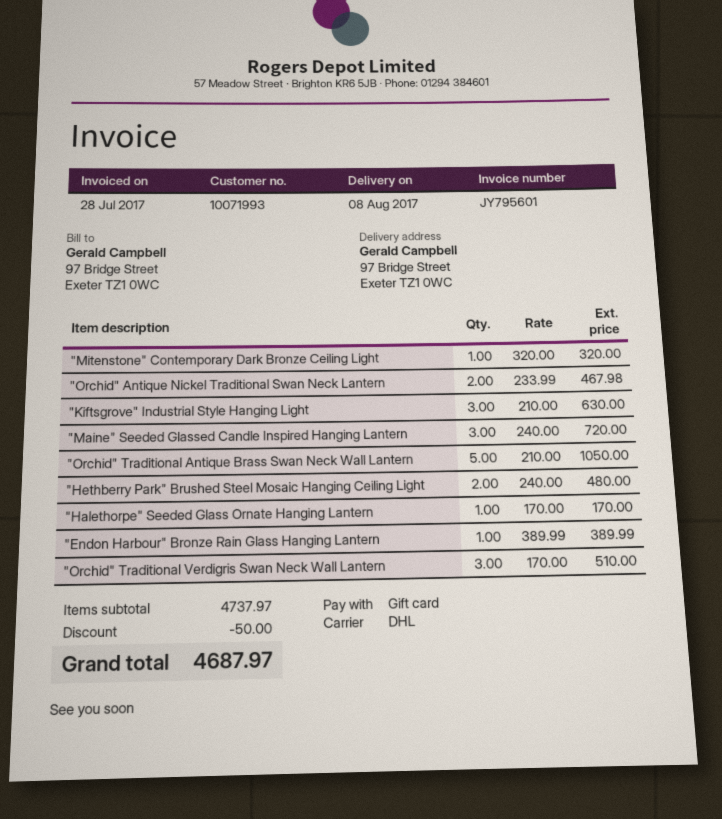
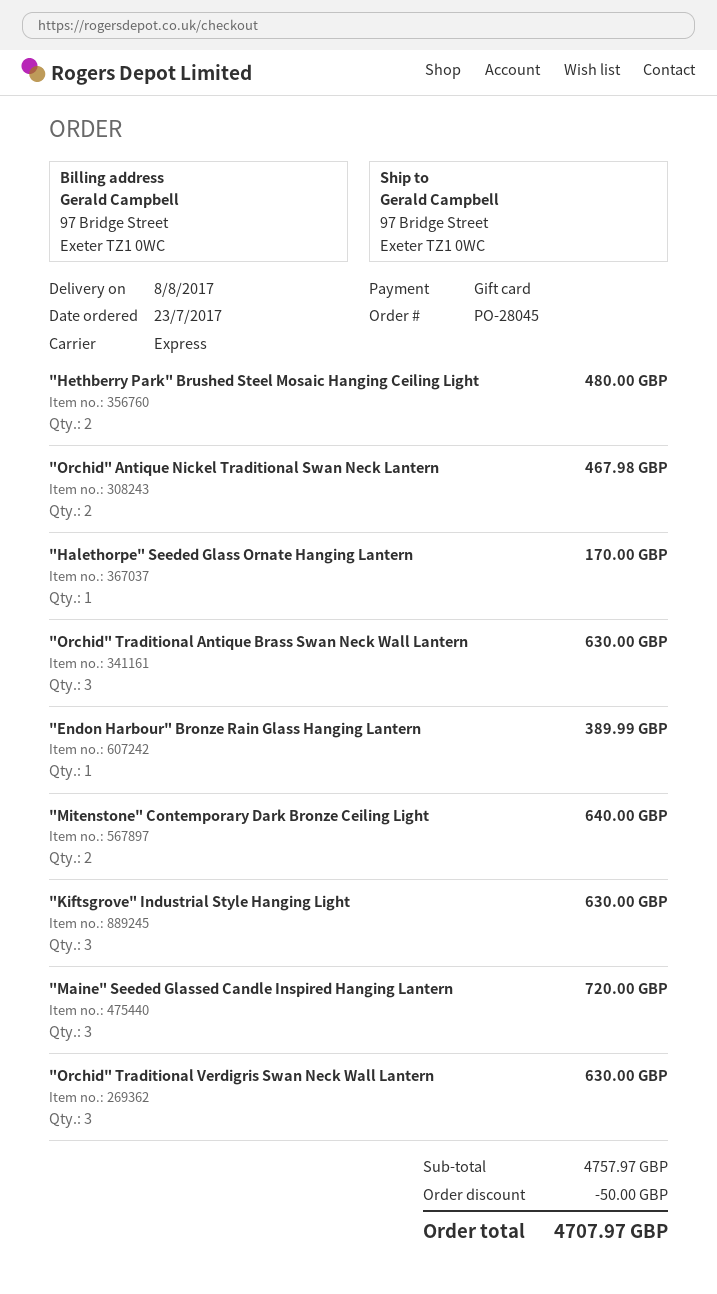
shipping method: DHL -> express
"Mitenstone" Contemporary Dark Bronze Ceiling Light: 1 for 320.00 -> 2 for 640.00
"Orchid" Traditional Antique Brass Swan Neck Wall Lantern: 5 for 1050.00 -> 3 for 630.00
"Orchid" Traditional Verdigris Swan Neck Wall Lantern: 3 for 510.00 -> 3 for 630.00
subtotal: 4737.97 -> 4757.97
total: 4687.97 -> 4707.97

